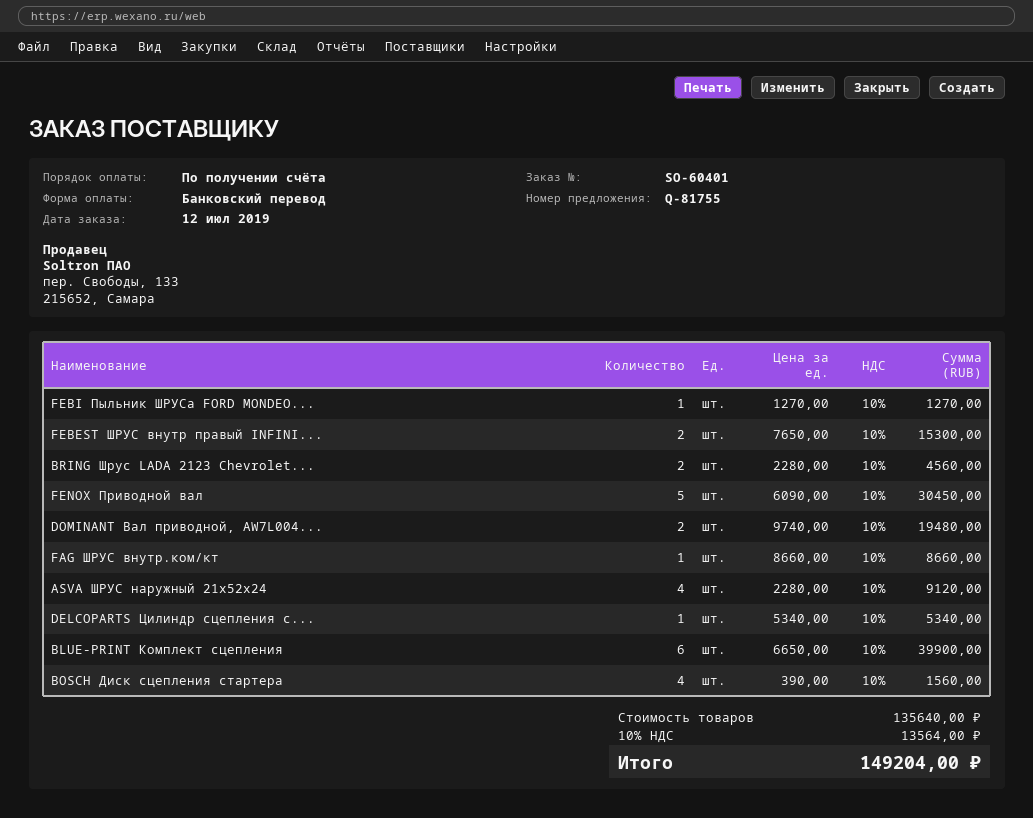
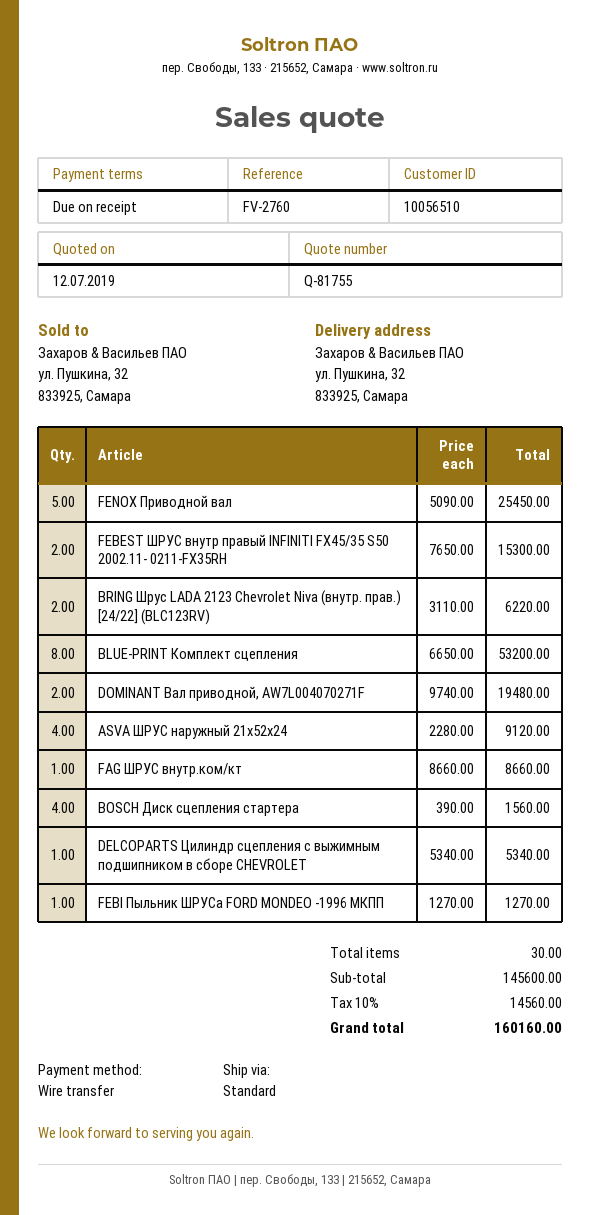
BRING Шрус LADA 2123 Chevrolet...: 2 x 2280.00 = 4560.00 -> 2 x 3110.00 = 6220.00
FENOX Приводной вал: 5 x 6090.00 = 30450.00 -> 5 x 5090.00 = 25450.00
BLUE-PRINT Комплект сцепления: 6 x 6650.00 = 39900.00 -> 8 x 6650.00 = 53200.00
subtotal: 135640.00 -> 145600.00
tax: 10% = 13564.00 -> 10% = 14560.00
total: 149204.00 -> 160160.00

